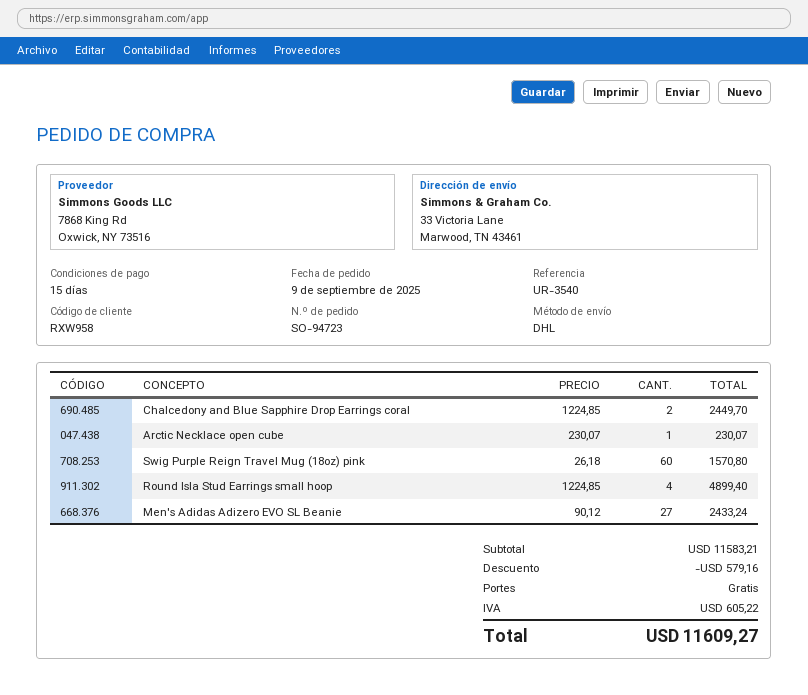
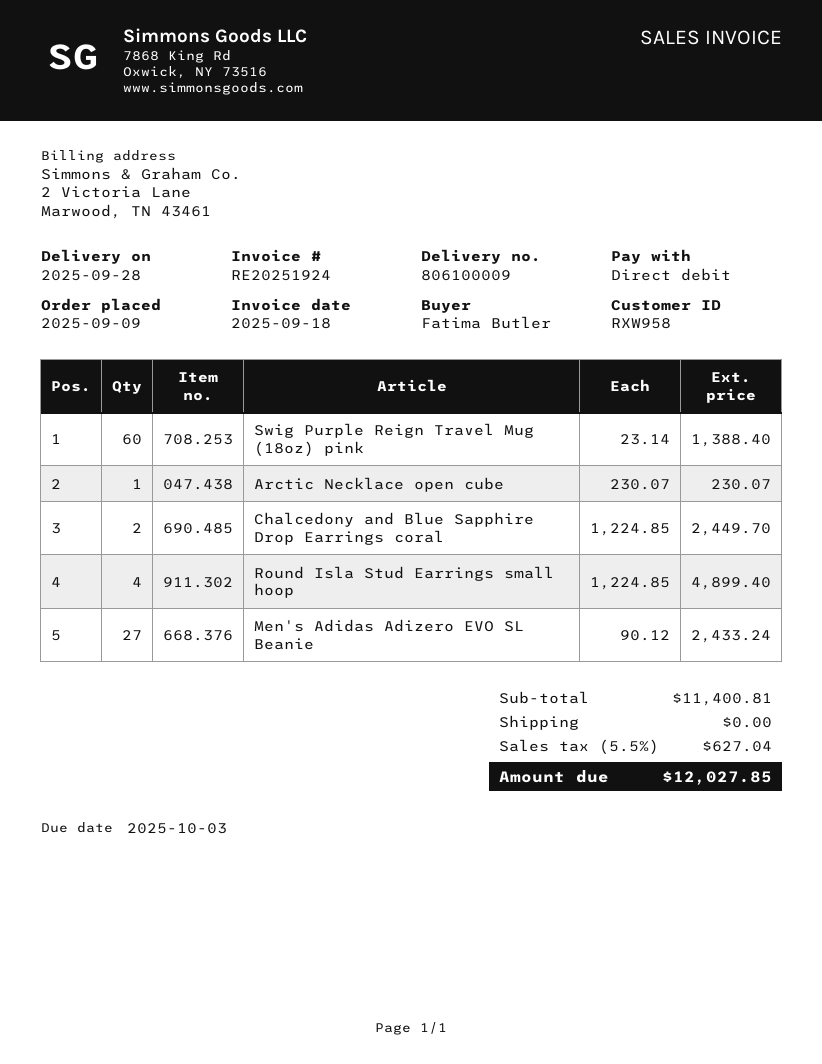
Swig Purple Reign Travel Mug (18oz) pink: 60 x 26.18 = 1570.80 -> 60 x 23.14 = 1388.40
subtotal: 11583.21 -> 11400.81
discount: 579.16 -> none
tax: 605.22 -> 627.04
total: 11609.27 -> 12027.85

